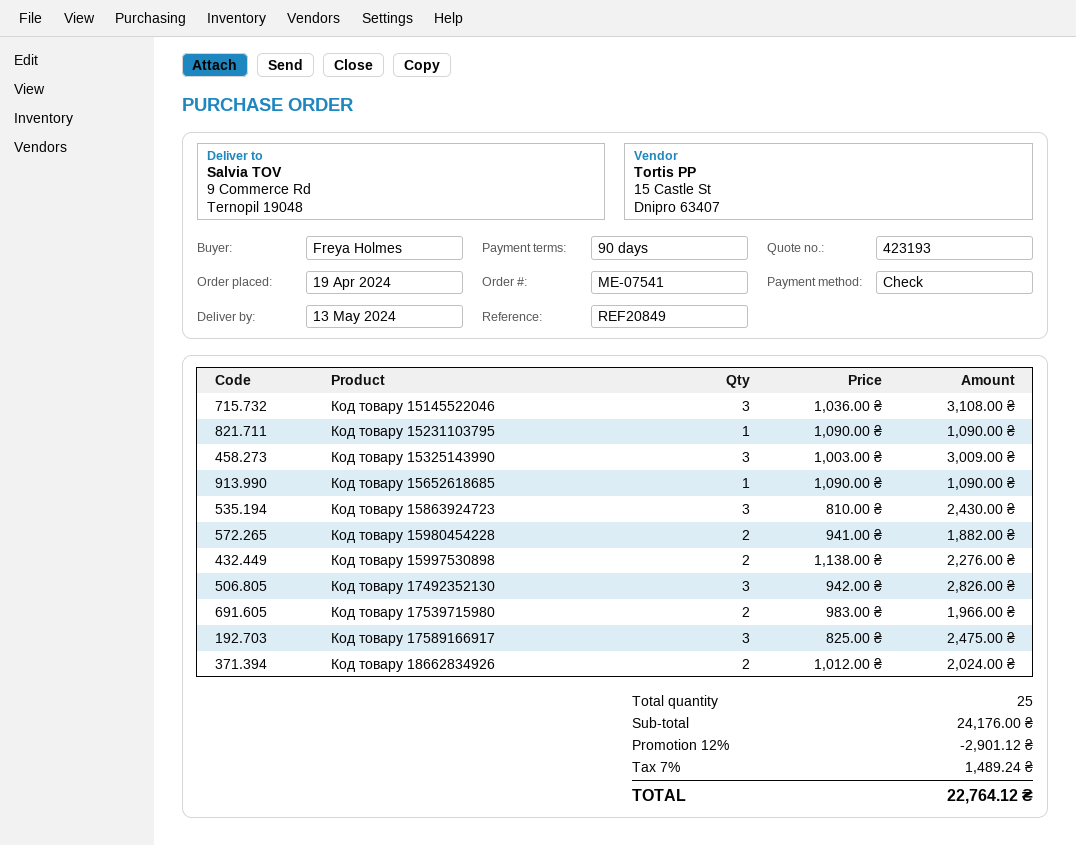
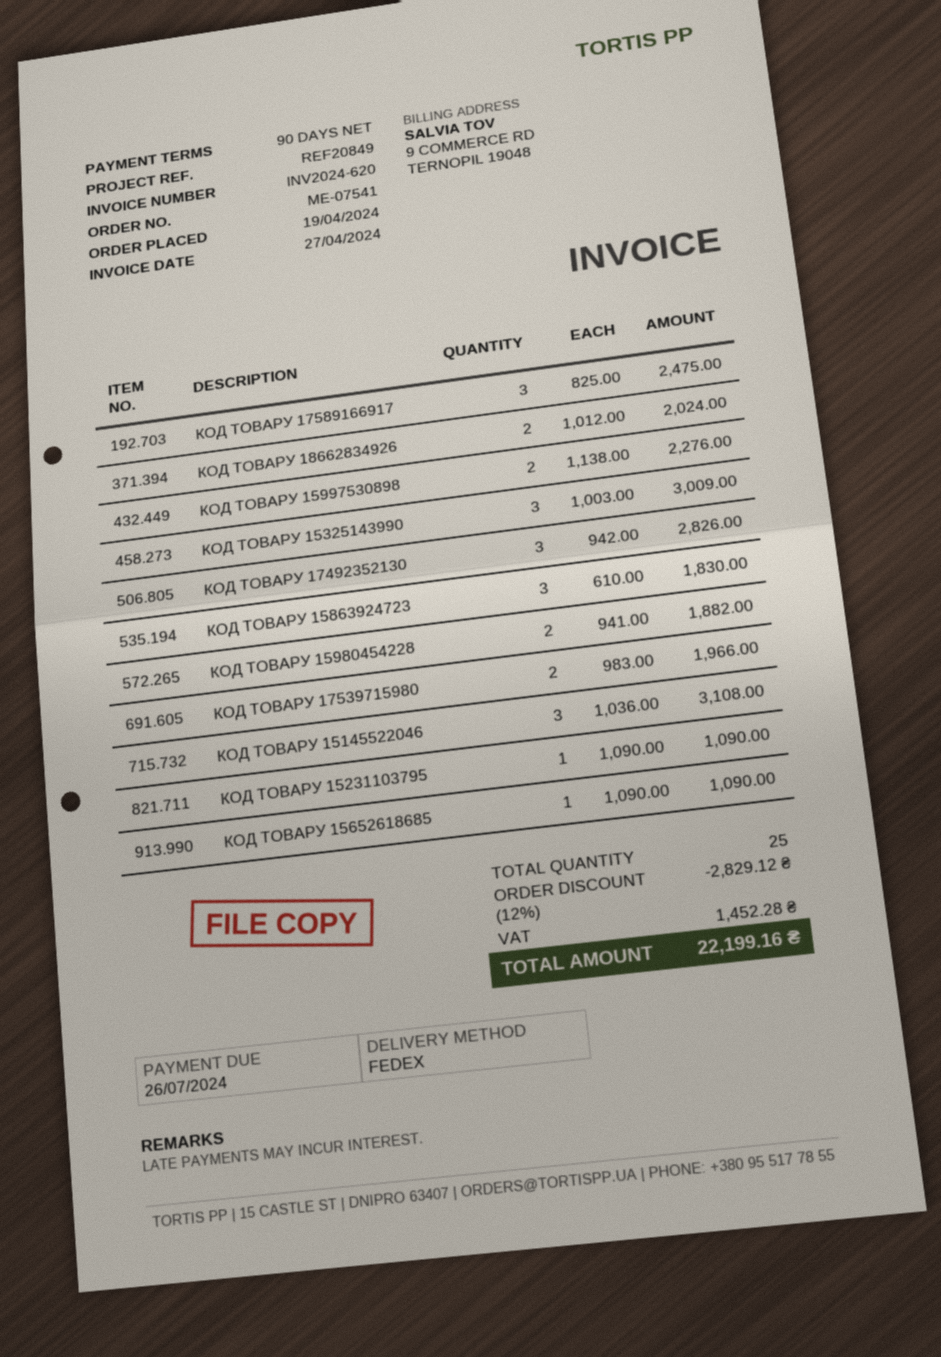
Код товару 15863924723: 3 x 810.00 = 2430.00 -> 3 x 610.00 = 1830.00
discount: 12% = 2901.12 -> 12% = 2829.12
tax: 1489.24 -> 1452.28
total: 22764.12 -> 22199.16

